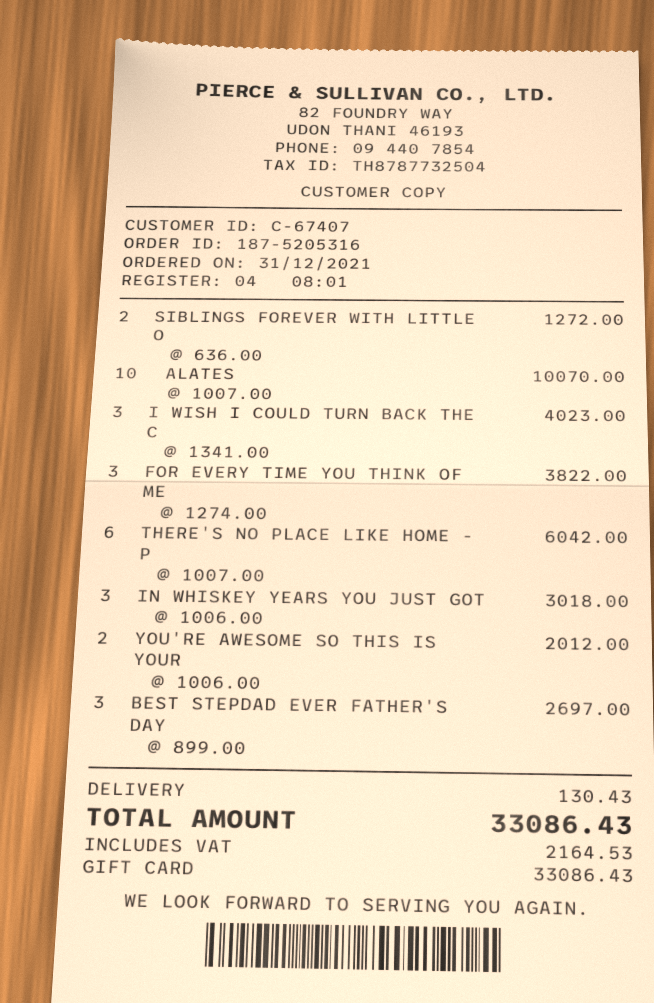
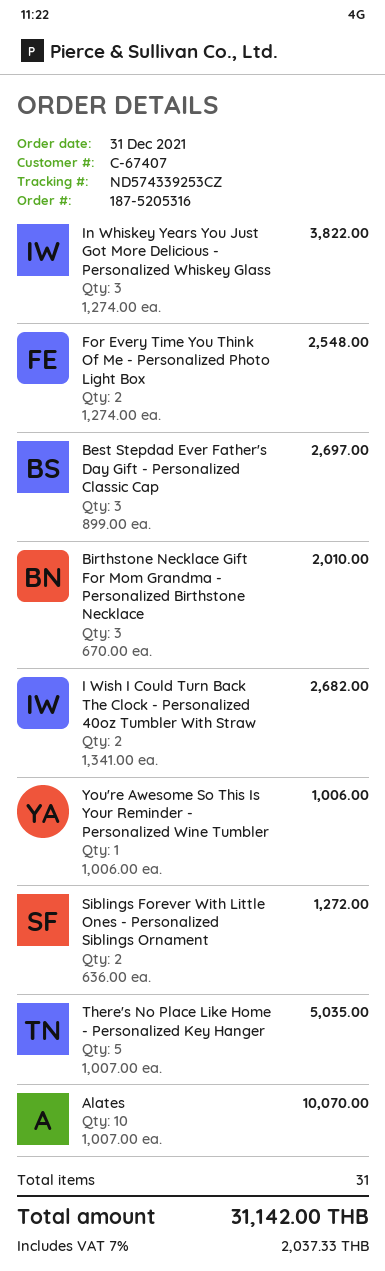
I WISH I COULD TURN BACK THE C: 3 x 1341.00 = 4023.00 -> 2 x 1341.00 = 2682.00
FOR EVERY TIME YOU THINK OF ME: 3 x 1274.00 = 3822.00 -> 2 x 1274.00 = 2548.00
THERE'S NO PLACE LIKE HOME - P: 6 x 1007.00 = 6042.00 -> 5 x 1007.00 = 5035.00
IN WHISKEY YEARS YOU JUST GOT: 3 x 1006.00 = 3018.00 -> 3 x 1274.00 = 3822.00
YOU'RE AWESOME SO THIS IS YOUR: 2 x 1006.00 = 2012.00 -> 1 x 1006.00 = 1006.00
Birthstone Necklace Gift For Mom Grandma - Personalized Birthstone Necklace: none -> 3 x 670.00 = 2010.00
shipping: 130.43 -> none
tax: 2164.53 -> 2037.33
total: 33086.43 -> 31142.00

